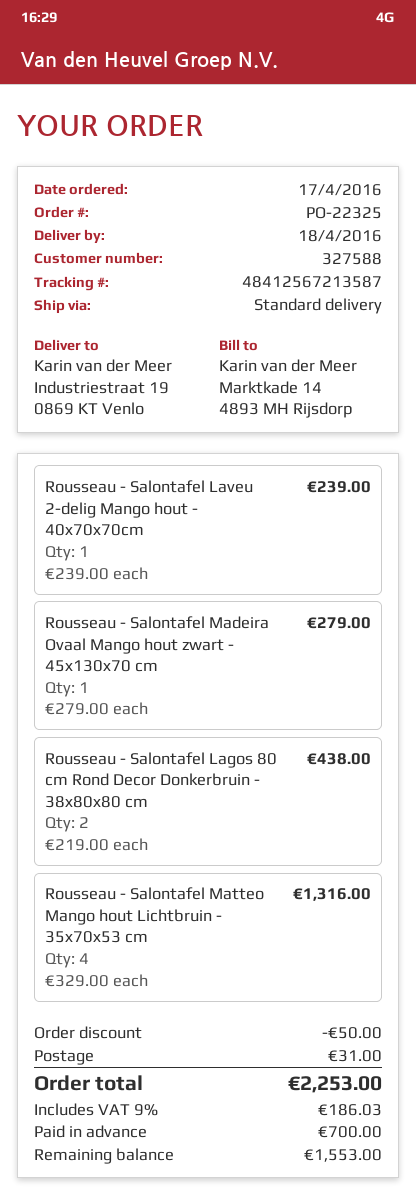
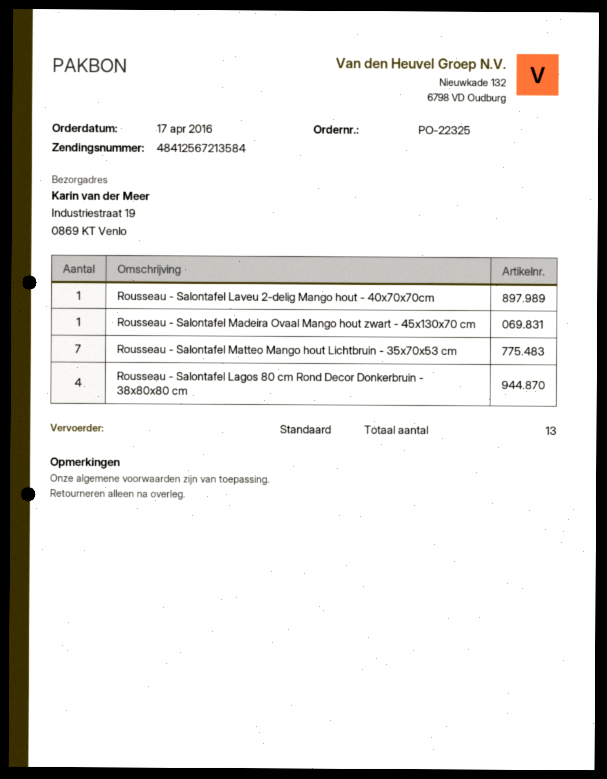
tracking number: 48412567213587 -> 48412567213584
Rousseau - Salontafel Lagos 80 cm Rond Decor Donkerbruin - 38x80x80 cm: 2 -> 4
Rousseau - Salontafel Matteo Mango hout Lichtbruin - 35x70x53 cm: 4 -> 7

